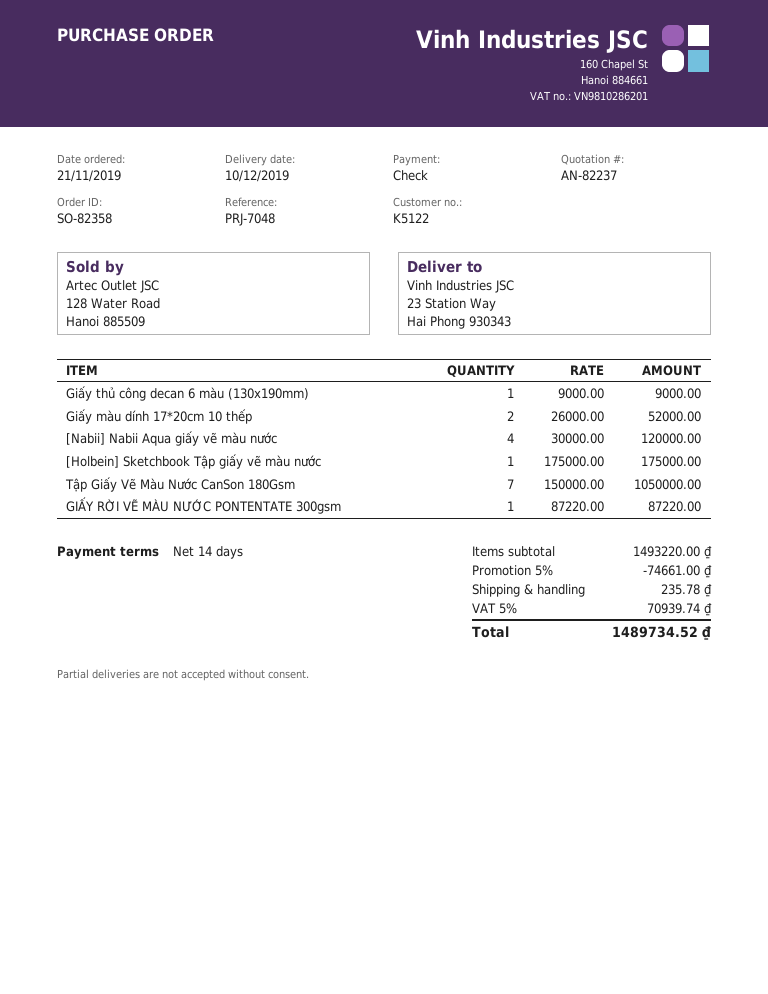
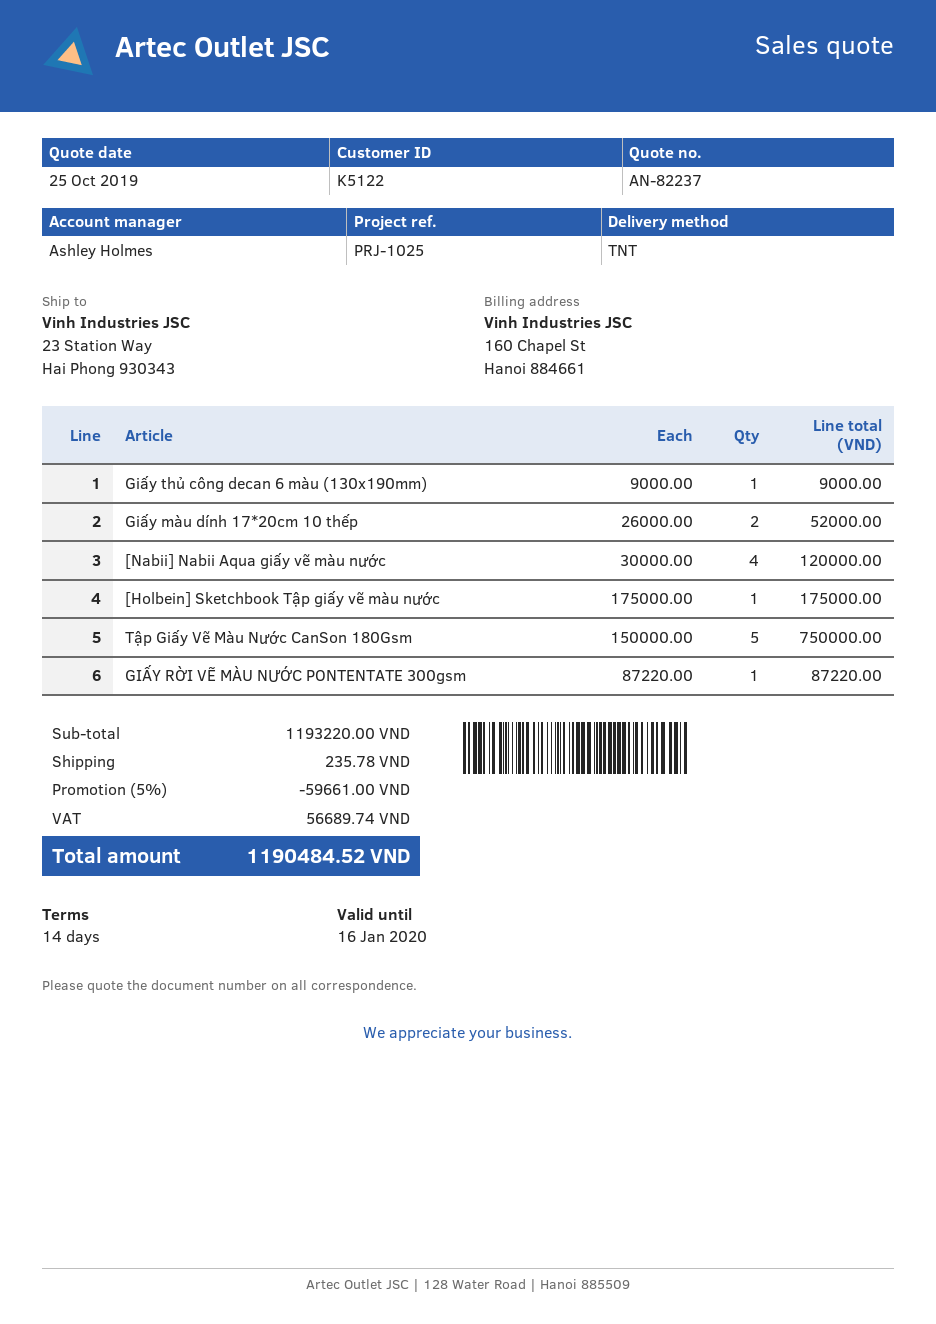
reference: PRJ-7048 -> PRJ-1025
Tập Giấy Vẽ Màu Nước CanSon 180Gsm: 7 x 150000.00 = 1050000.00 -> 5 x 150000.00 = 750000.00
subtotal: 1493220.00 -> 1193220.00
discount: 5% = 74661.00 -> 5% = 59661.00
tax: 70939.74 -> 56689.74
total: 1489734.52 -> 1190484.52

